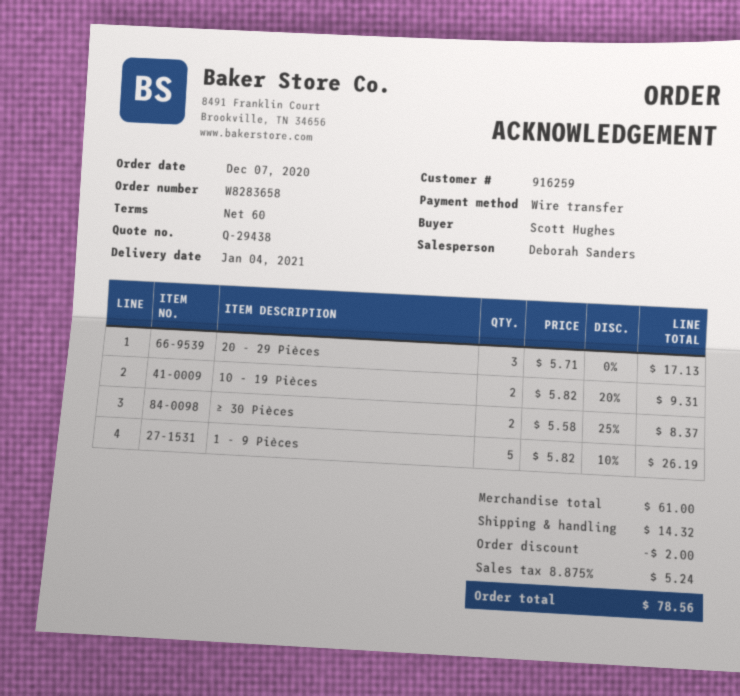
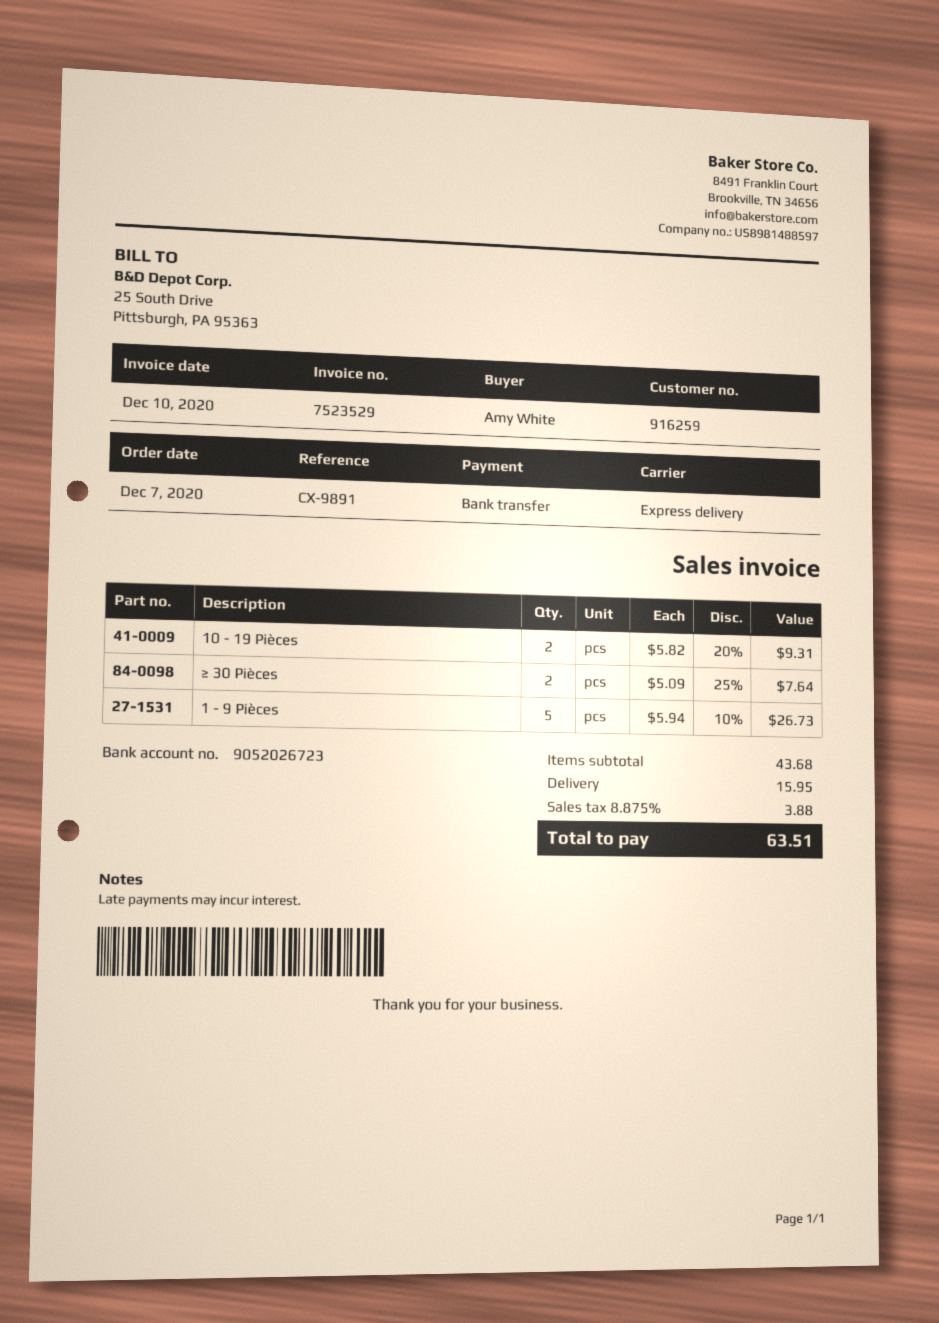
ordered by: Scott Hughes -> Amy White
20 - 29 Pièces: 3 x 5.71 = 17.13 -> none
≥ 30 Pièces: 2 x 5.58 - 25% = 8.37 -> 2 x 5.09 - 25% = 7.64
1 - 9 Pièces: 5 x 5.82 - 10% = 26.19 -> 5 x 5.94 - 10% = 26.73
subtotal: 61.00 -> 43.68
discount: 2.00 -> none
shipping: 14.32 -> 15.95
tax: 8.875% = 5.24 -> 8.875% = 3.88
total: 78.56 -> 63.51

